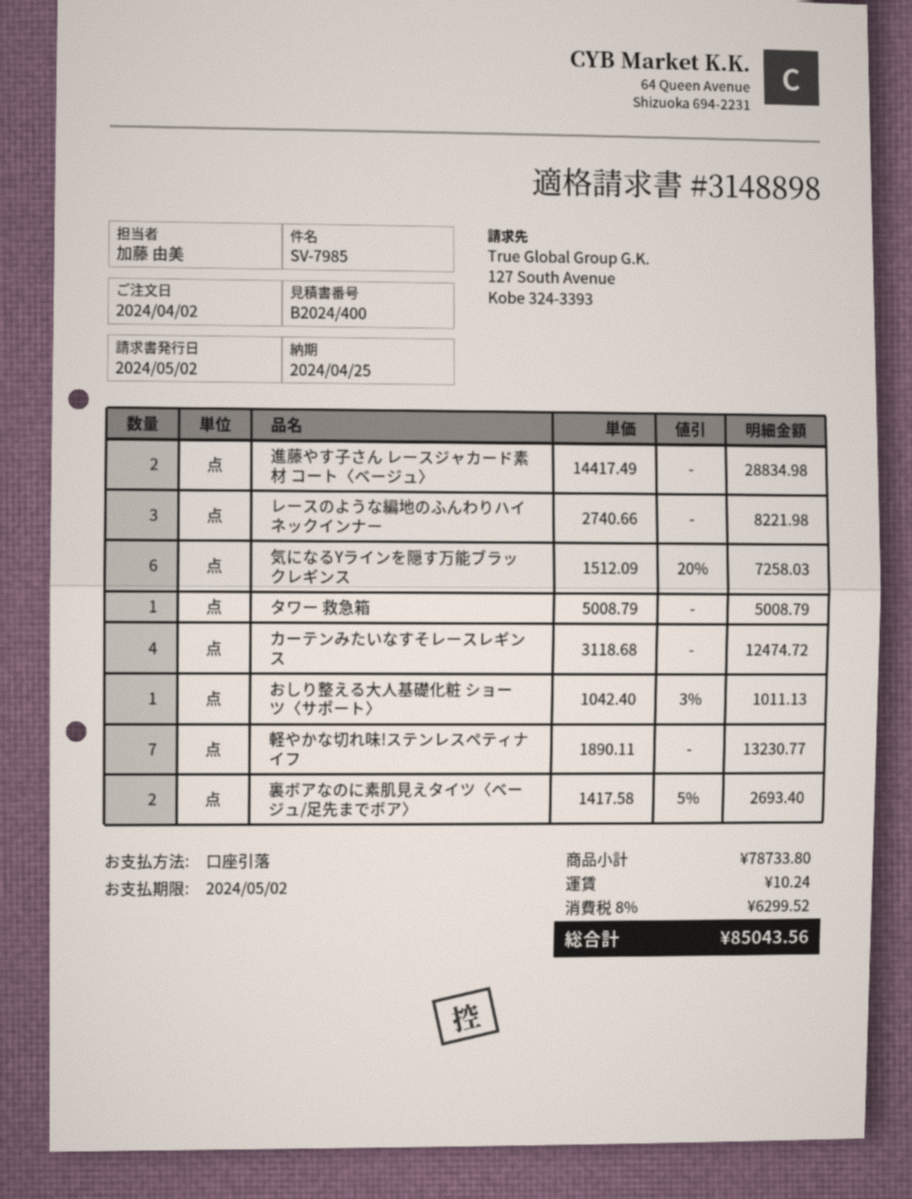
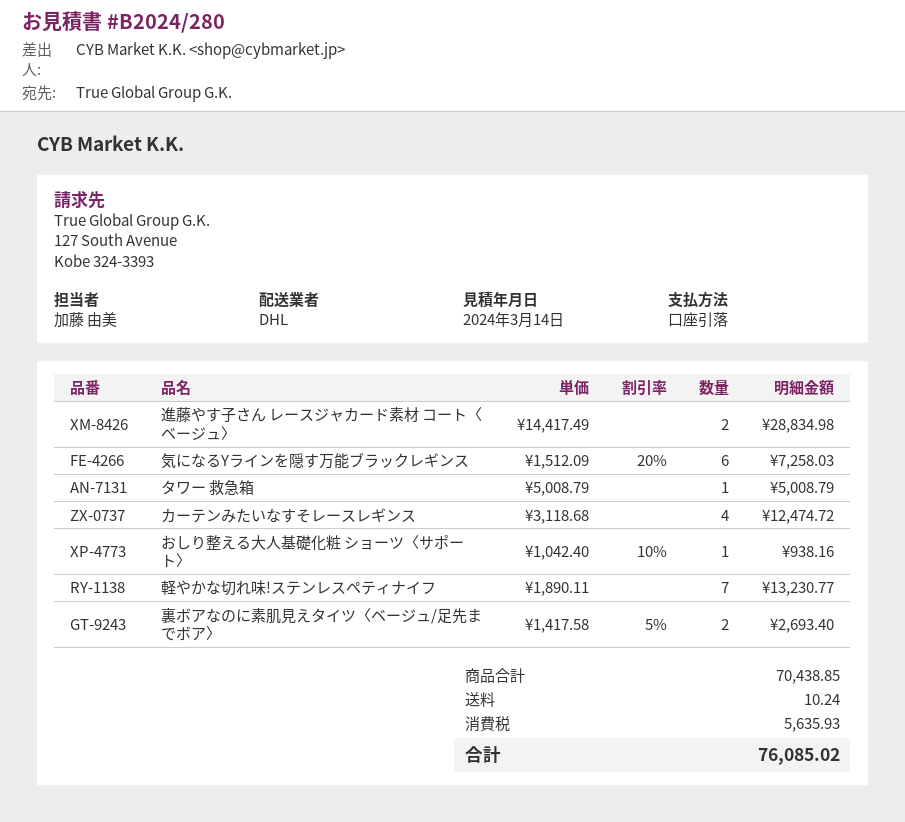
quote number: B2024/400 -> B2024/280
レースのような編地のふんわりハイネックインナー: 3 x 2740.66 = 8221.98 -> none
おしり整える大人基礎化粧 ショーツ〈サポート〉: 1 x 1042.40 - 3% = 1011.13 -> 1 x 1042.40 - 10% = 938.16
subtotal: 78733.80 -> 70438.85
tax: 6299.52 -> 5635.93
total: 85043.56 -> 76085.02

